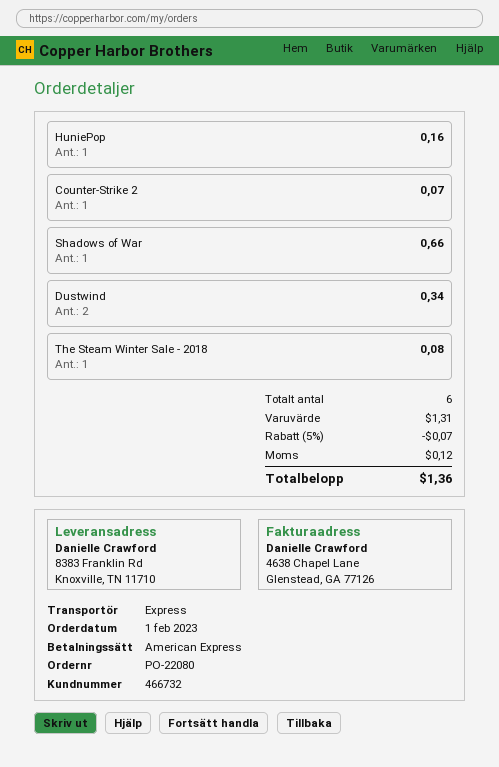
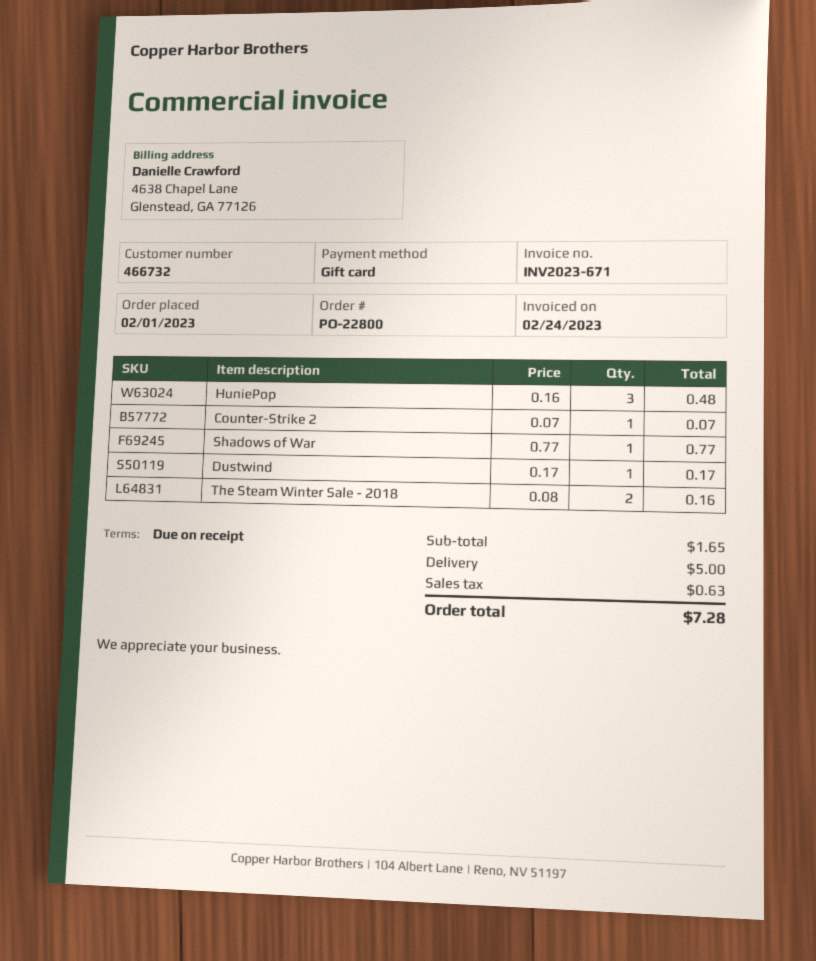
order number: PO-22080 -> PO-22800
payment method: American Express -> gift card
HuniePop: 1 for 0.16 -> 3 for 0.48
Shadows of War: 1 for 0.66 -> 1 for 0.77
Dustwind: 2 for 0.34 -> 1 for 0.17
The Steam Winter Sale - 2018: 1 for 0.08 -> 2 for 0.16
subtotal: 1.31 -> 1.65
discount: 5% = 0.07 -> none
shipping: none -> 5.00
tax: 0.12 -> 0.63
total: 1.36 -> 7.28

